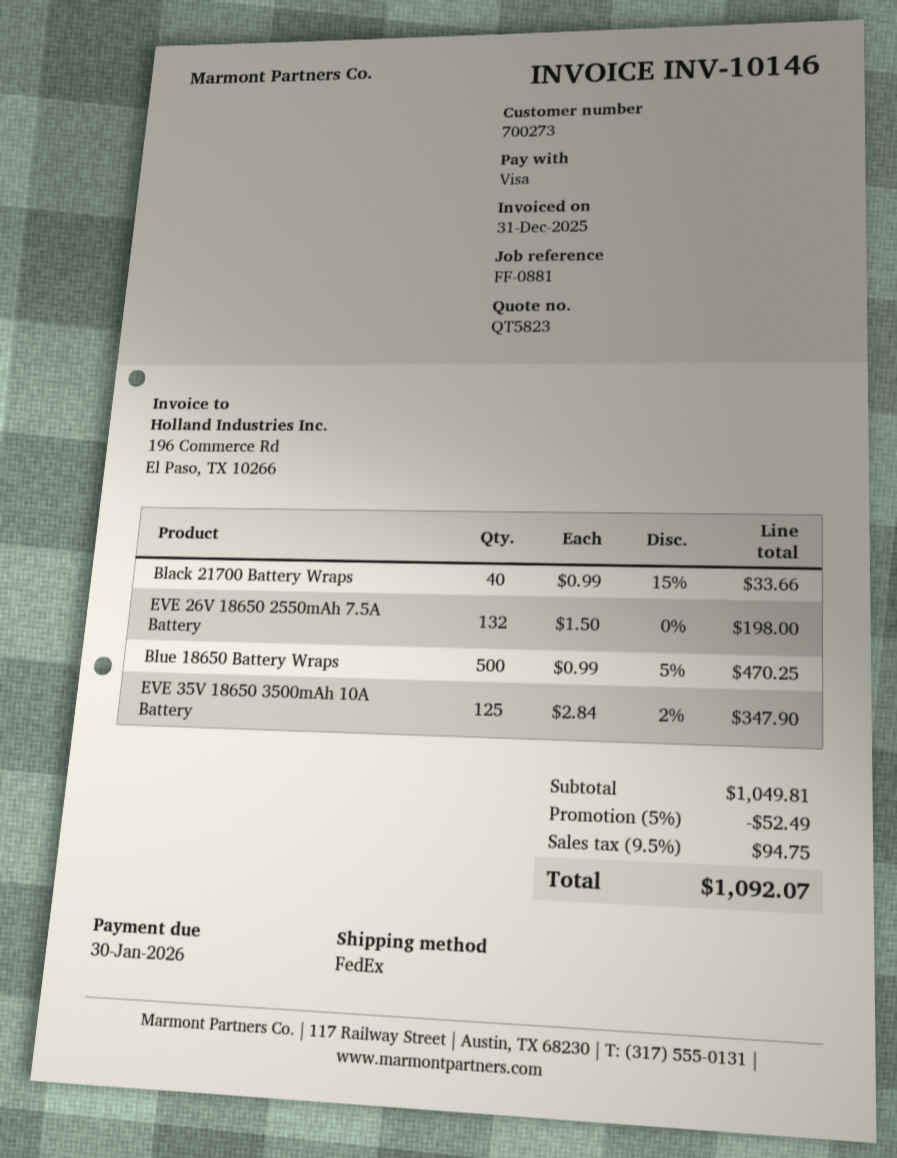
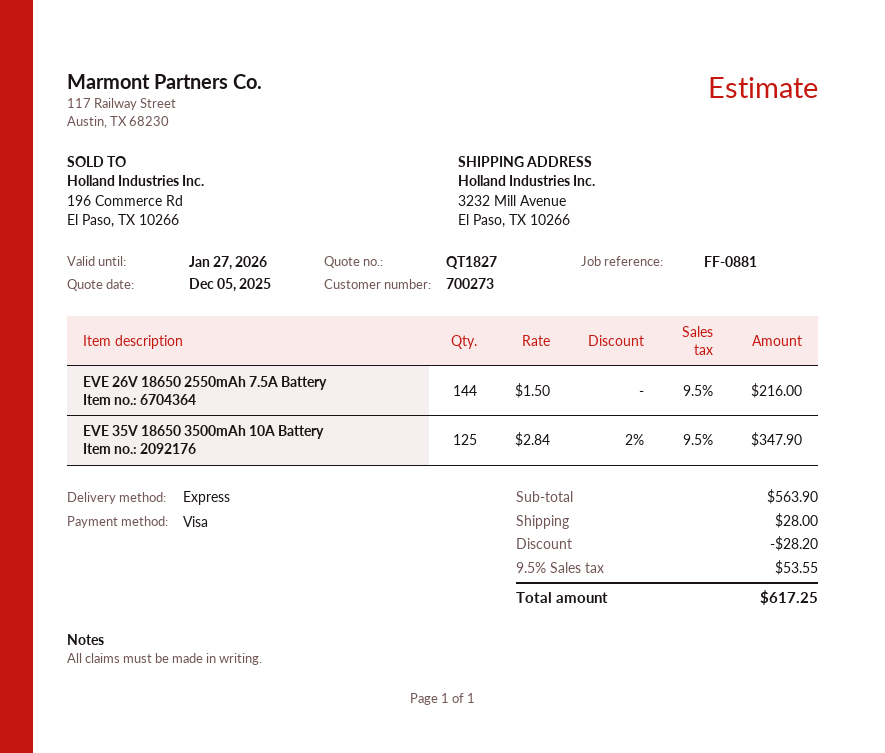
quote number: QT5823 -> QT1827
shipping method: FedEx -> express
Black 21700 Battery Wraps: 40 x 0.99 - 15% = 33.66 -> none
EVE 26V 18650 2550mAh 7.5A Battery: 132 x 1.50 = 198.00 -> 144 x 1.50 = 216.00
Blue 18650 Battery Wraps: 500 x 0.99 - 5% = 470.25 -> none
subtotal: 1049.81 -> 563.90
discount: 52.49 -> 28.20
shipping: none -> 28.00
tax: 9.5% = 94.75 -> 9.5% = 53.55
total: 1092.07 -> 617.25

